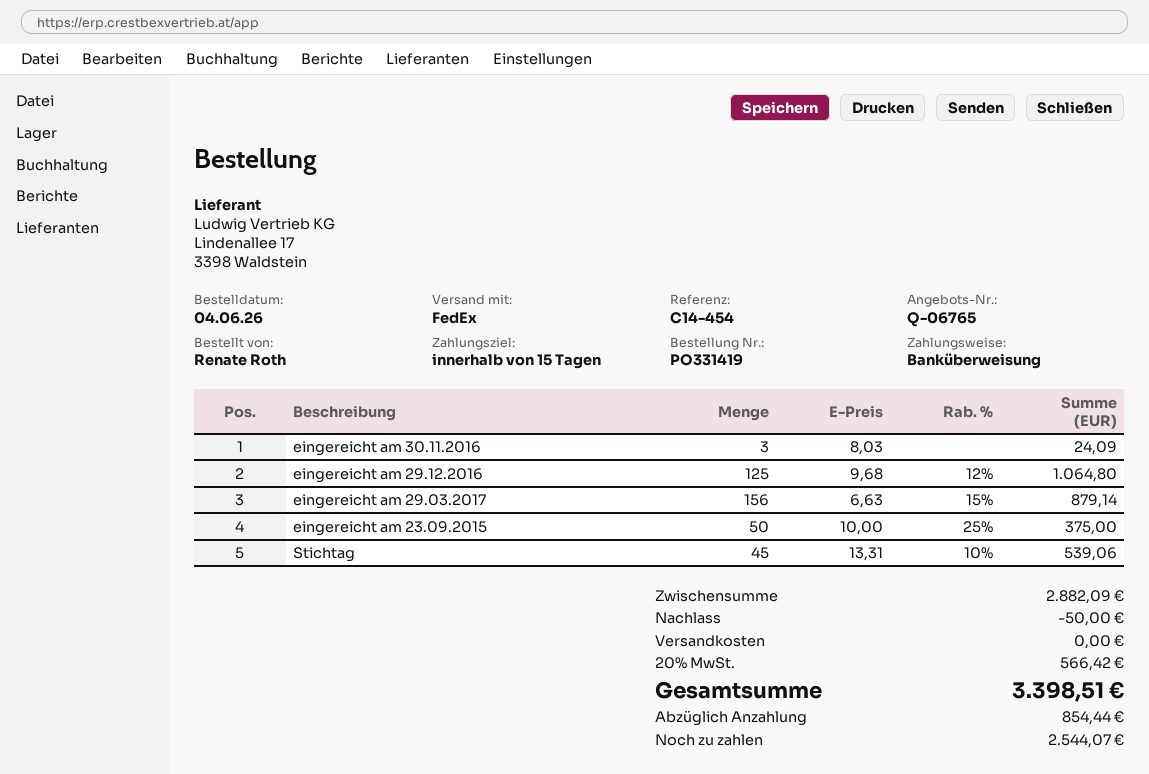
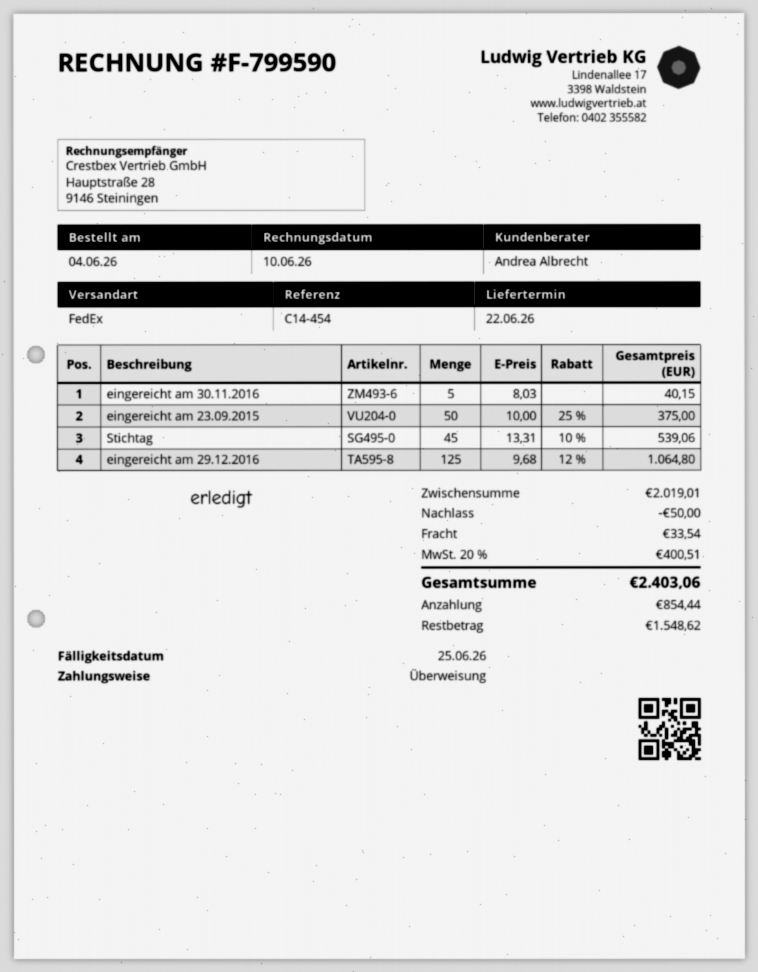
eingereicht am 30.11.2016: 3 x 8.03 = 24.09 -> 5 x 8.03 = 40.15
eingereicht am 29.03.2017: 156 x 6.63 - 15% = 879.14 -> none
subtotal: 2882.09 -> 2019.01
shipping: 0.00 -> 33.54
tax: 20% = 566.42 -> 20% = 400.51
total: 3398.51 -> 2403.06
balance: 2544.07 -> 1548.62

